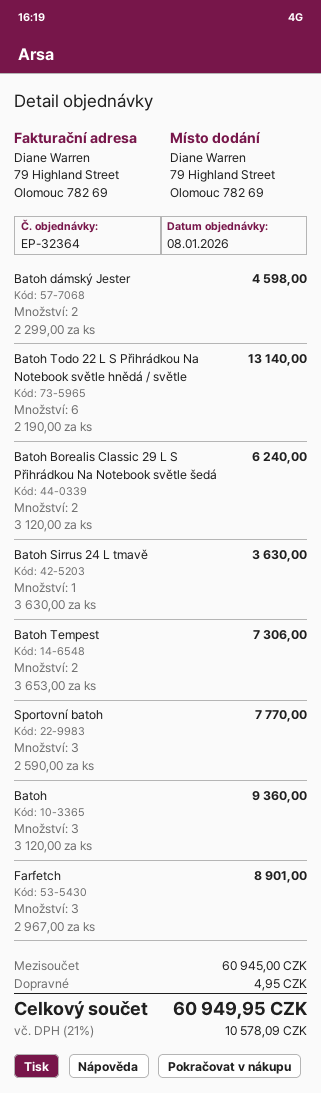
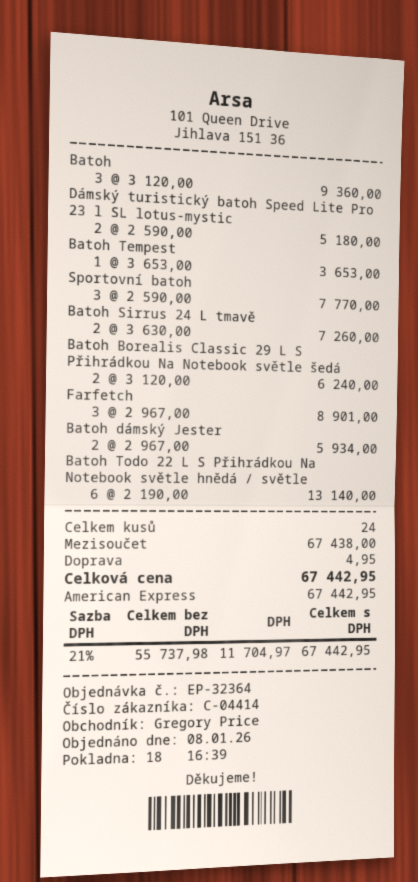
Batoh dámský Jester: 2 x 2299.00 = 4598.00 -> 2 x 2967.00 = 5934.00
Batoh Sirrus 24 L tmavě: 1 x 3630.00 = 3630.00 -> 2 x 3630.00 = 7260.00
Batoh Tempest: 2 x 3653.00 = 7306.00 -> 1 x 3653.00 = 3653.00
Dámský turistický batoh Speed Lite Pro 23 l SL lotus-mystic: none -> 2 x 2590.00 = 5180.00
subtotal: 60945.00 -> 67438.00
tax: 21% = 10578.09 -> 21% = 11704.97
total: 60949.95 -> 67442.95

